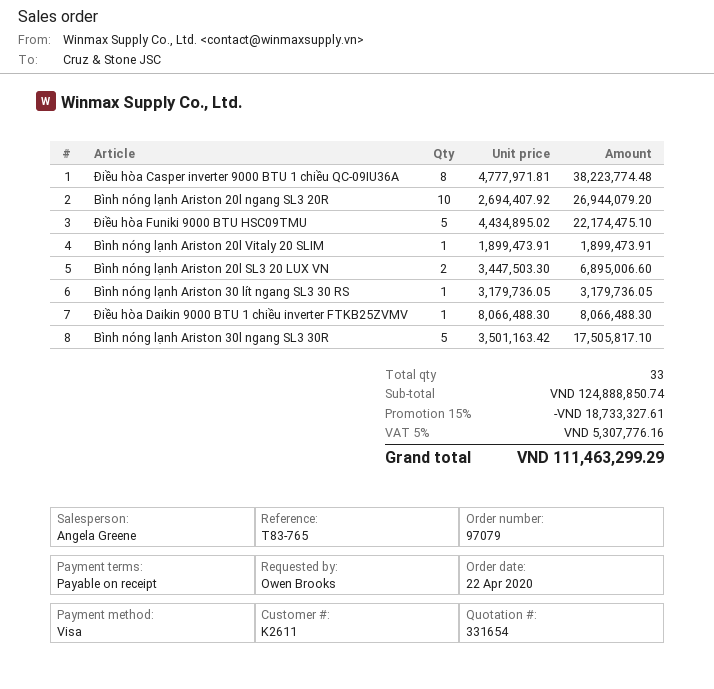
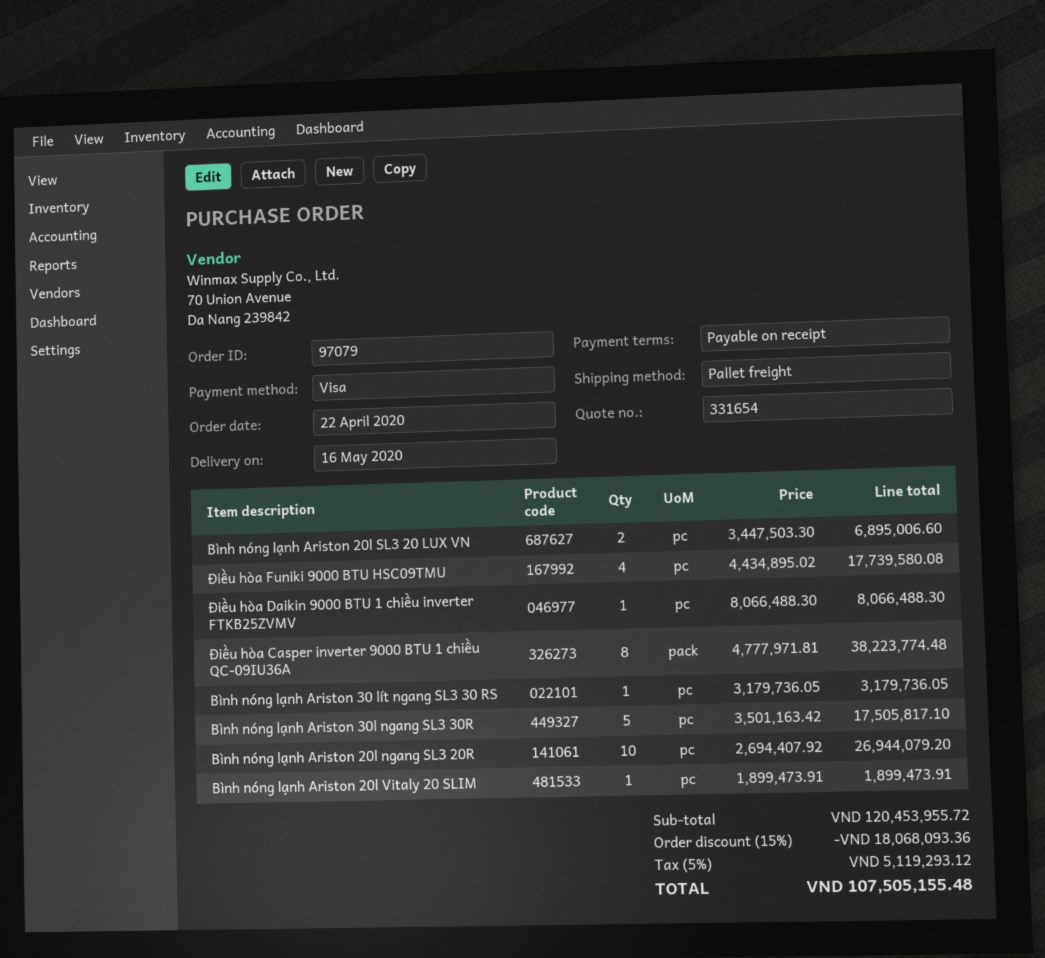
Điều hòa Funiki 9000 BTU HSC09TMU: 5 x 4434895.02 = 22174475.10 -> 4 x 4434895.02 = 17739580.08
subtotal: 124888850.74 -> 120453955.72
discount: 15% = 18733327.61 -> 15% = 18068093.36
tax: 5% = 5307776.16 -> 5% = 5119293.12
total: 111463299.29 -> 107505155.48

